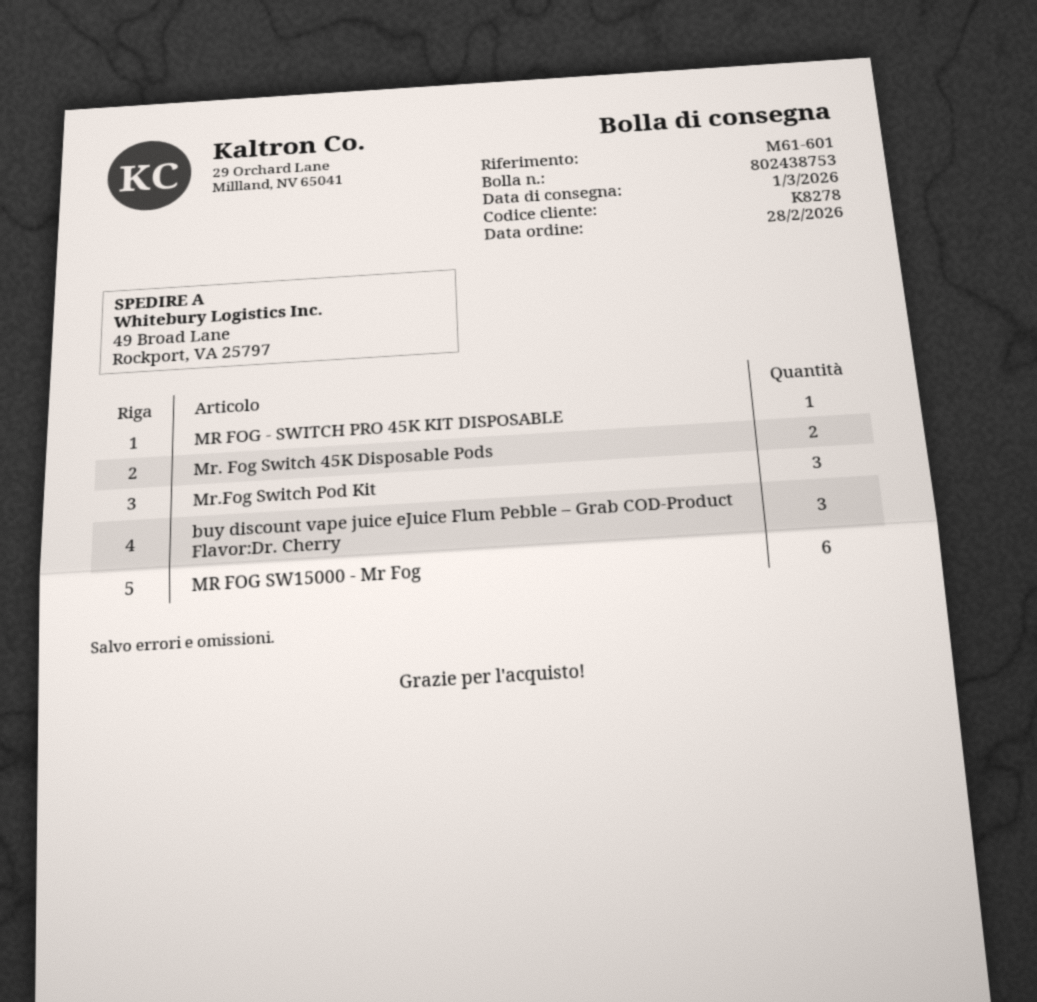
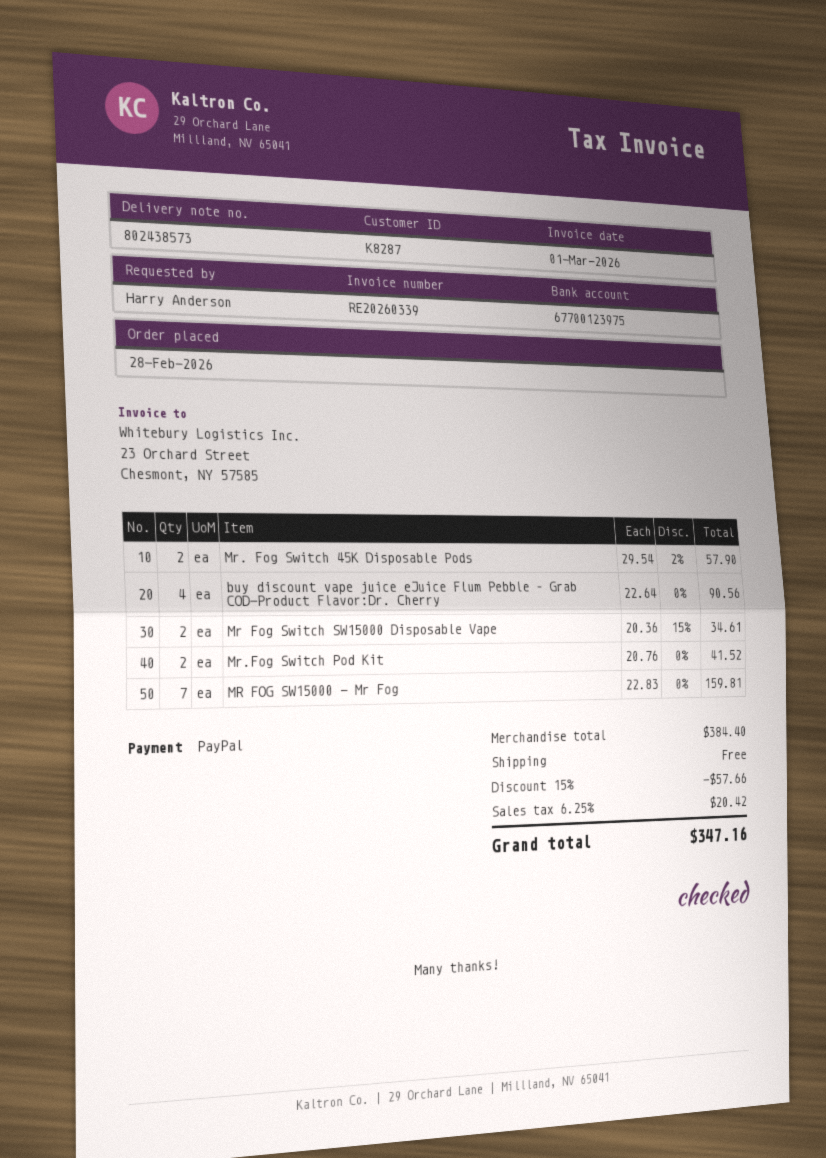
delivery note number: 802438753 -> 802438573
customer number: K8278 -> K8287
MR FOG - SWITCH PRO 45K KIT DISPOSABLE: 1 -> none
Mr.Fog Switch Pod Kit: 3 -> 2
buy discount vape juice eJuice Flum Pebble – Grab COD-Product Flavor:Dr. Cherry: 3 -> 4
MR FOG SW15000 - Mr Fog: 6 -> 7
Mr Fog Switch SW15000 Disposable Vape: none -> 2

